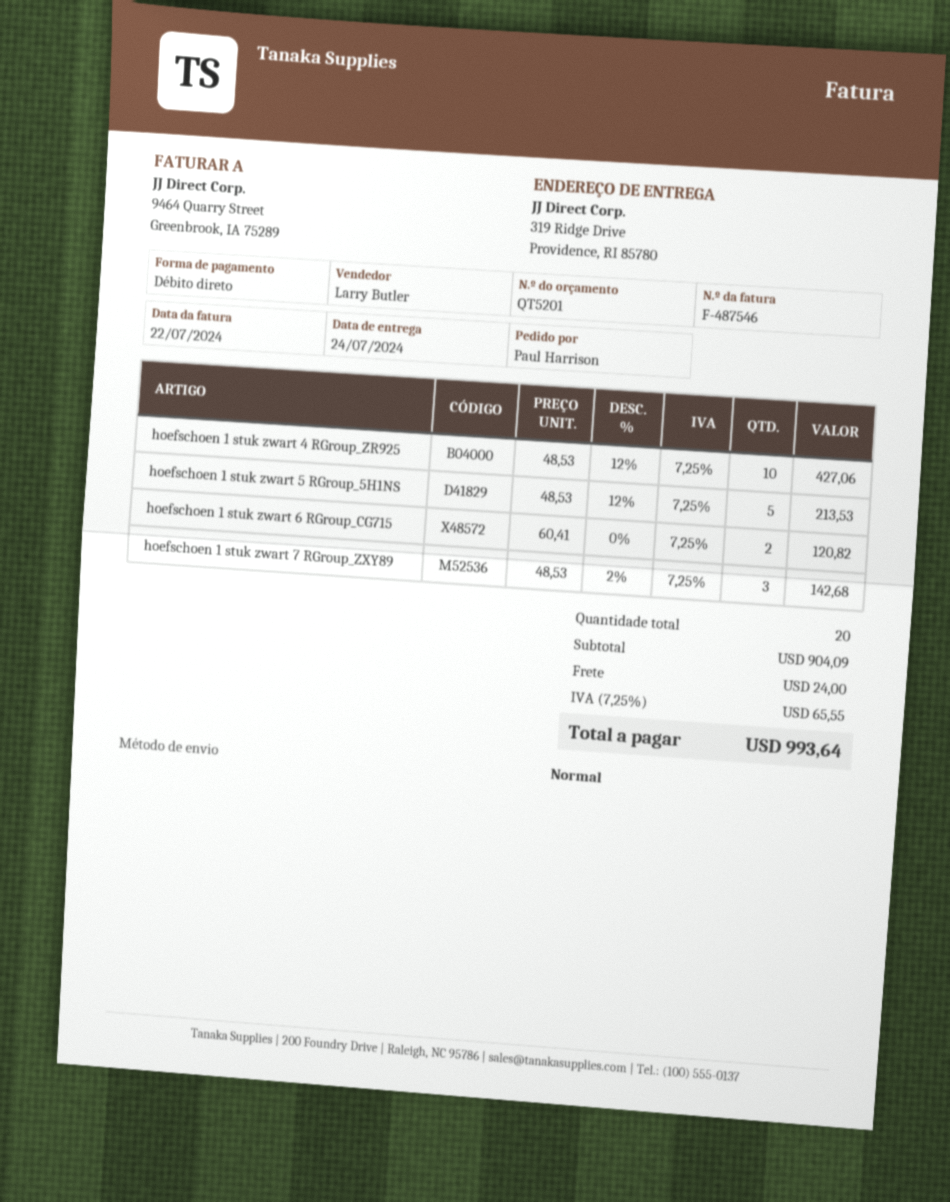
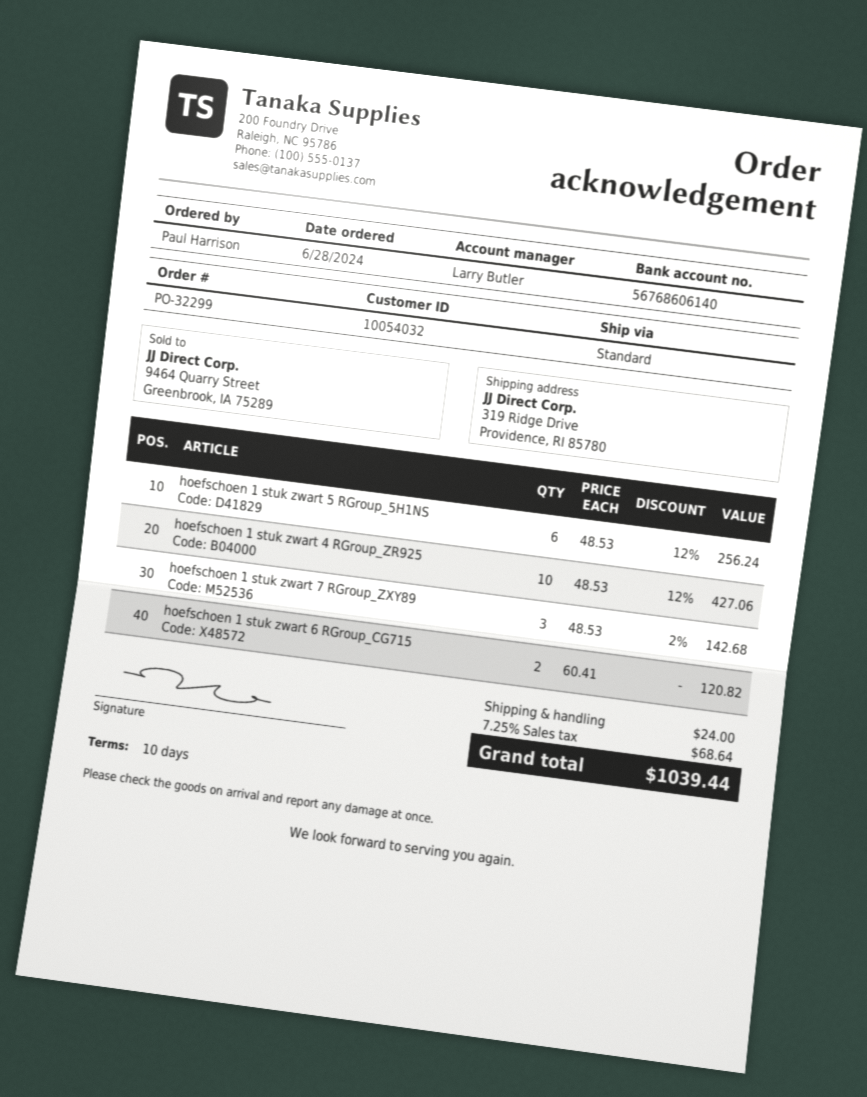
hoefschoen 1 stuk zwart 5 RGroup_5H1NS: 5 x 48.53 - 12% = 213.53 -> 6 x 48.53 - 12% = 256.24
tax: 7.25% = 65.55 -> 7.25% = 68.64
total: 993.64 -> 1039.44

